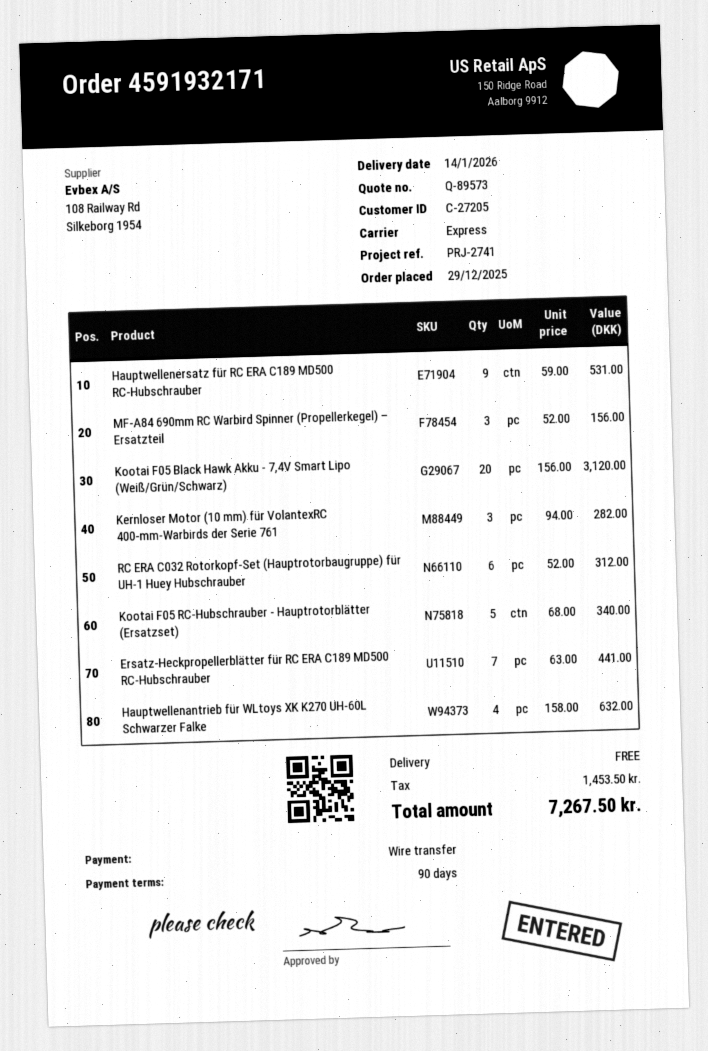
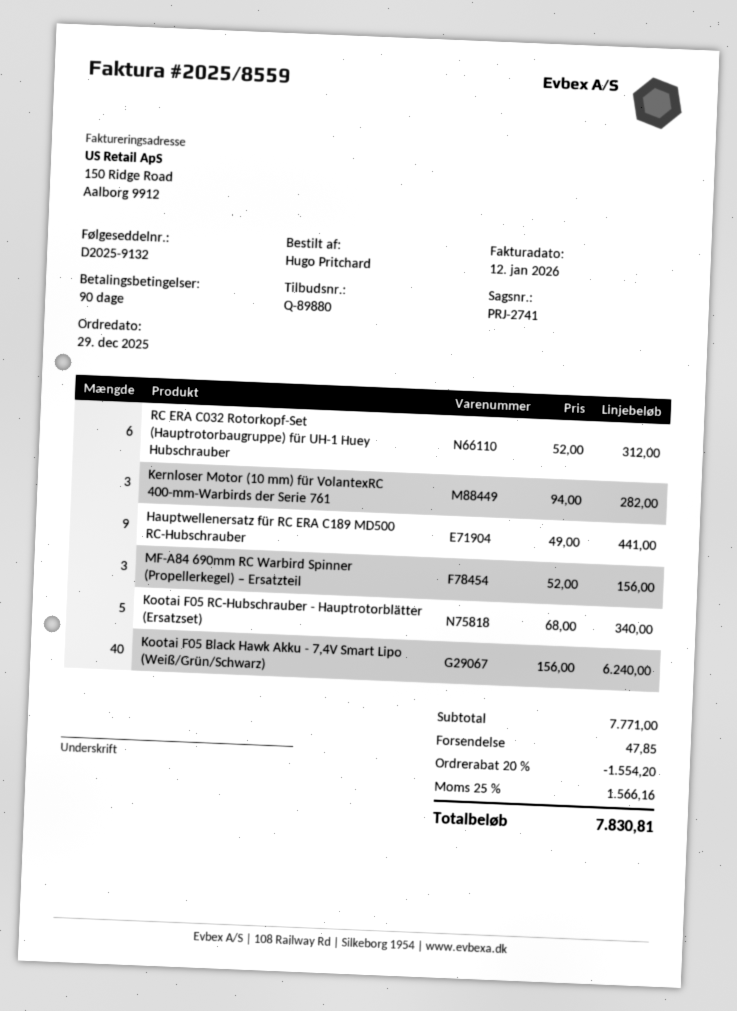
quote number: Q-89573 -> Q-89880
Hauptwellenersatz für RC ERA C189 MD500 RC-Hubschrauber: 9 x 59.00 = 531.00 -> 9 x 49.00 = 441.00
Kootai F05 Black Hawk Akku - 7,4V Smart Lipo (Weiß/Grün/Schwarz): 20 x 156.00 = 3120.00 -> 40 x 156.00 = 6240.00
Ersatz-Heckpropellerblätter für RC ERA C189 MD500 RC-Hubschrauber: 7 x 63.00 = 441.00 -> none
Hauptwellenantrieb für WLtoys XK K270 UH-60L Schwarzer Falke: 4 x 158.00 = 632.00 -> none
discount: none -> 20% = 1554.20
shipping: 0.00 -> 47.85
tax: 1453.50 -> 1566.16
total: 7267.50 -> 7830.81

